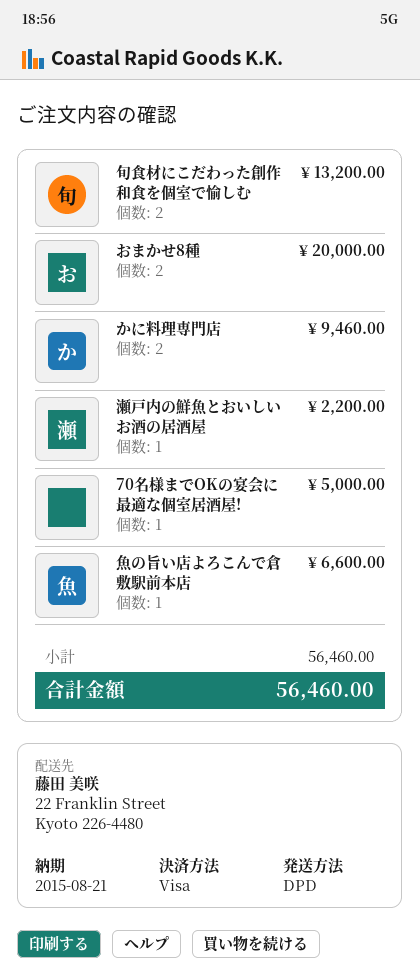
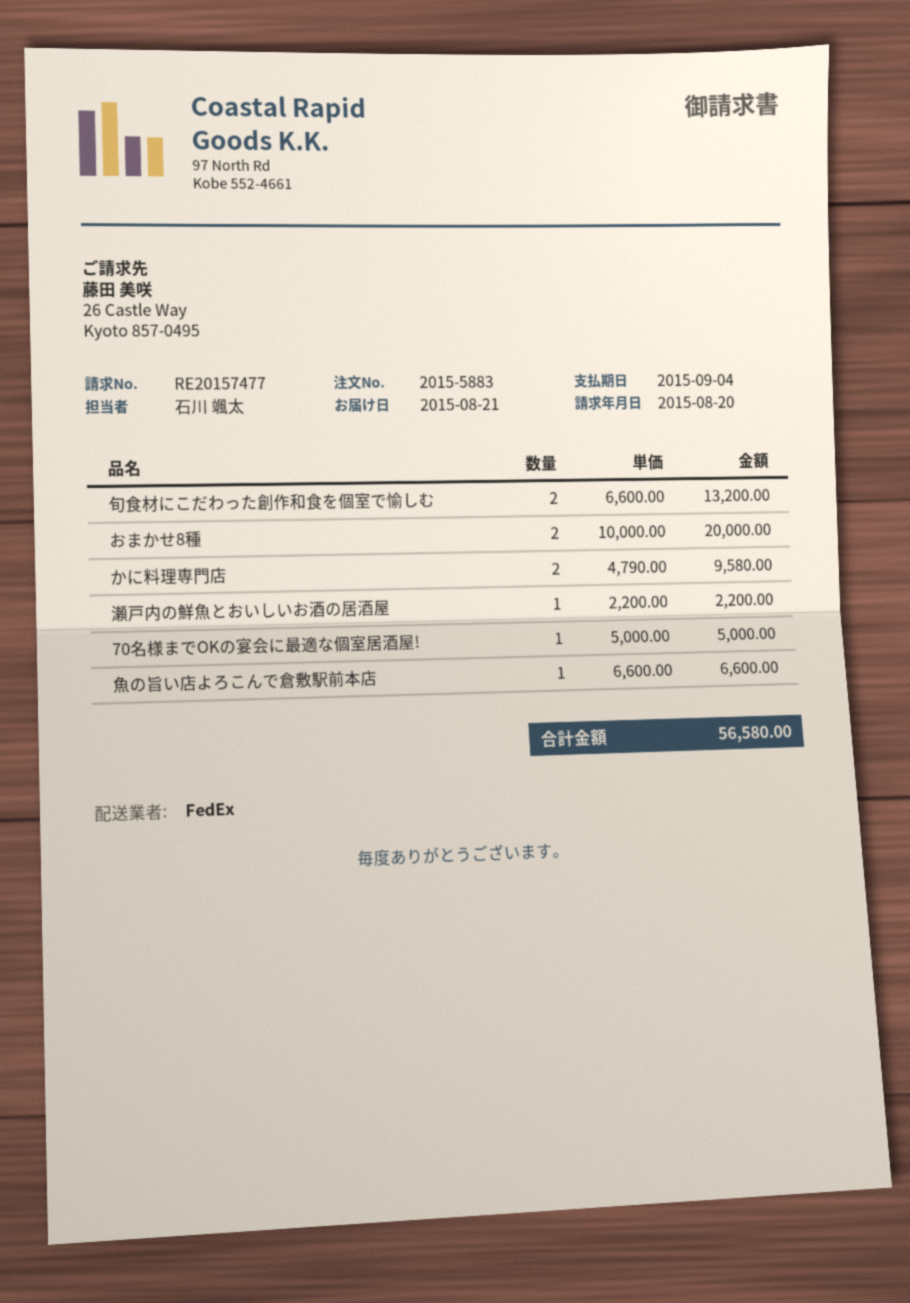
shipping method: DPD -> FedEx
かに料理専門店: 2 for 9460.00 -> 2 for 9580.00
total: 56460.00 -> 56580.00

